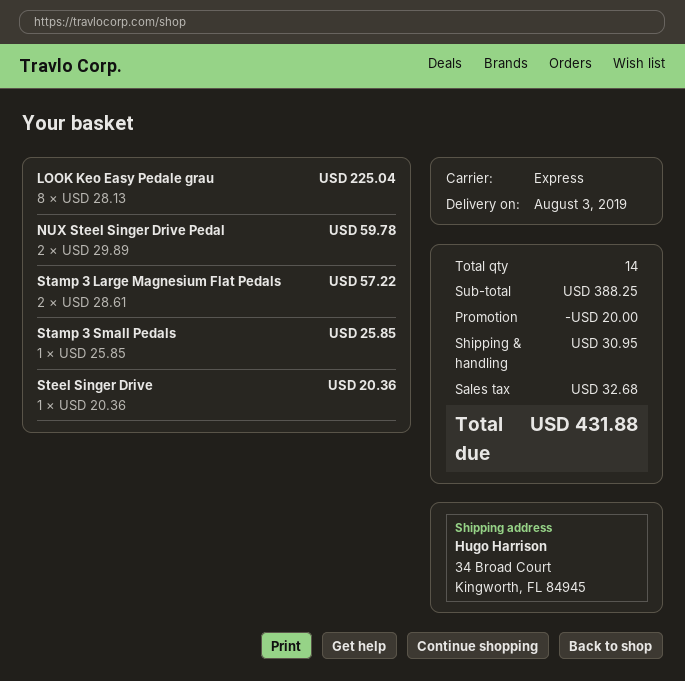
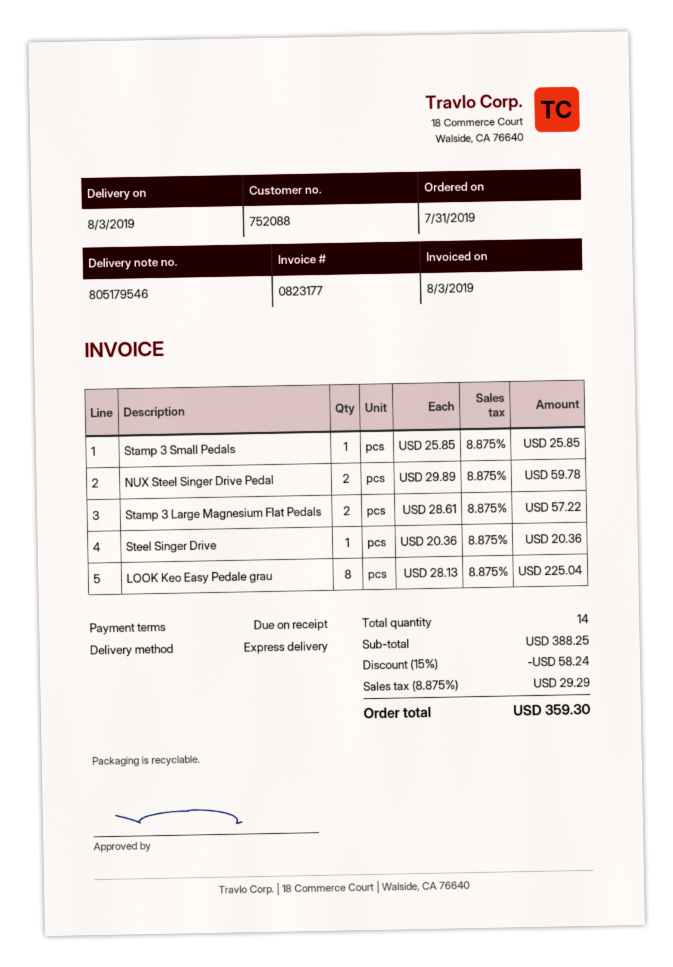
discount: 20.00 -> 58.24
shipping: 30.95 -> none
tax: 32.68 -> 29.29
total: 431.88 -> 359.30

